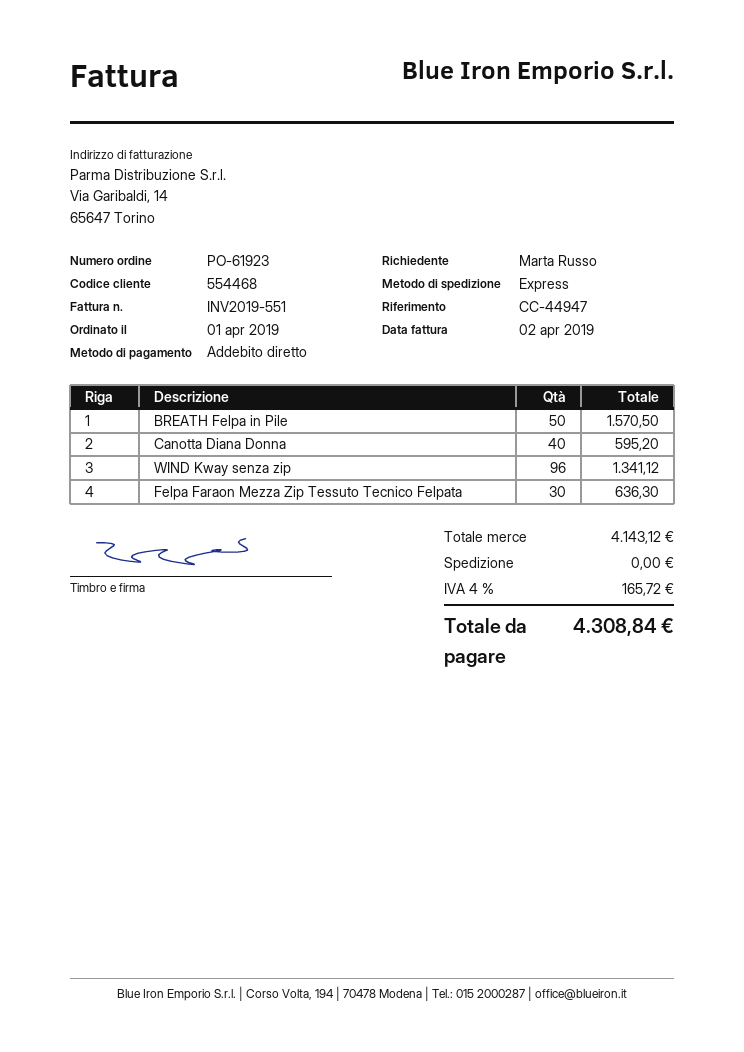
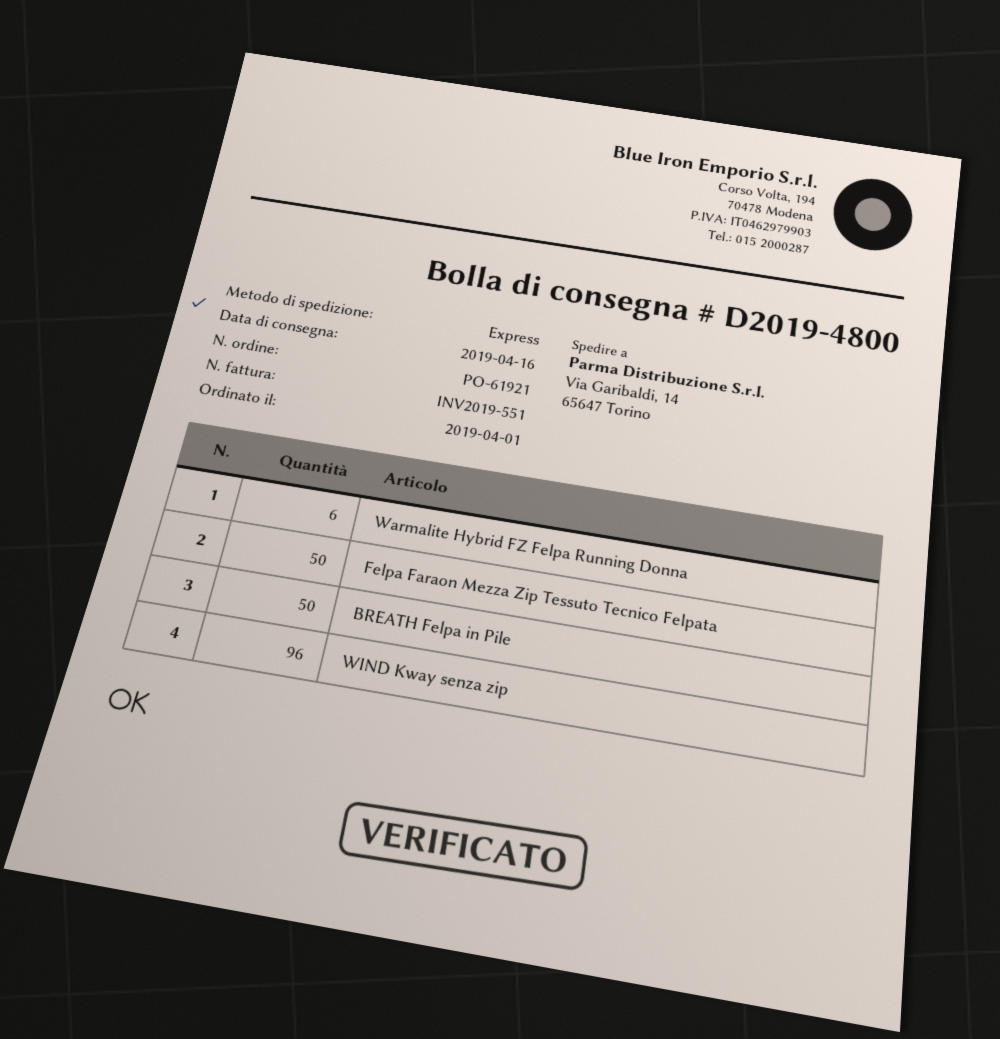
order number: PO-61923 -> PO-61921
Canotta Diana Donna: 40 -> none
Felpa Faraon Mezza Zip Tessuto Tecnico Felpata: 30 -> 50
Warmalite Hybrid FZ Felpa Running Donna: none -> 6

